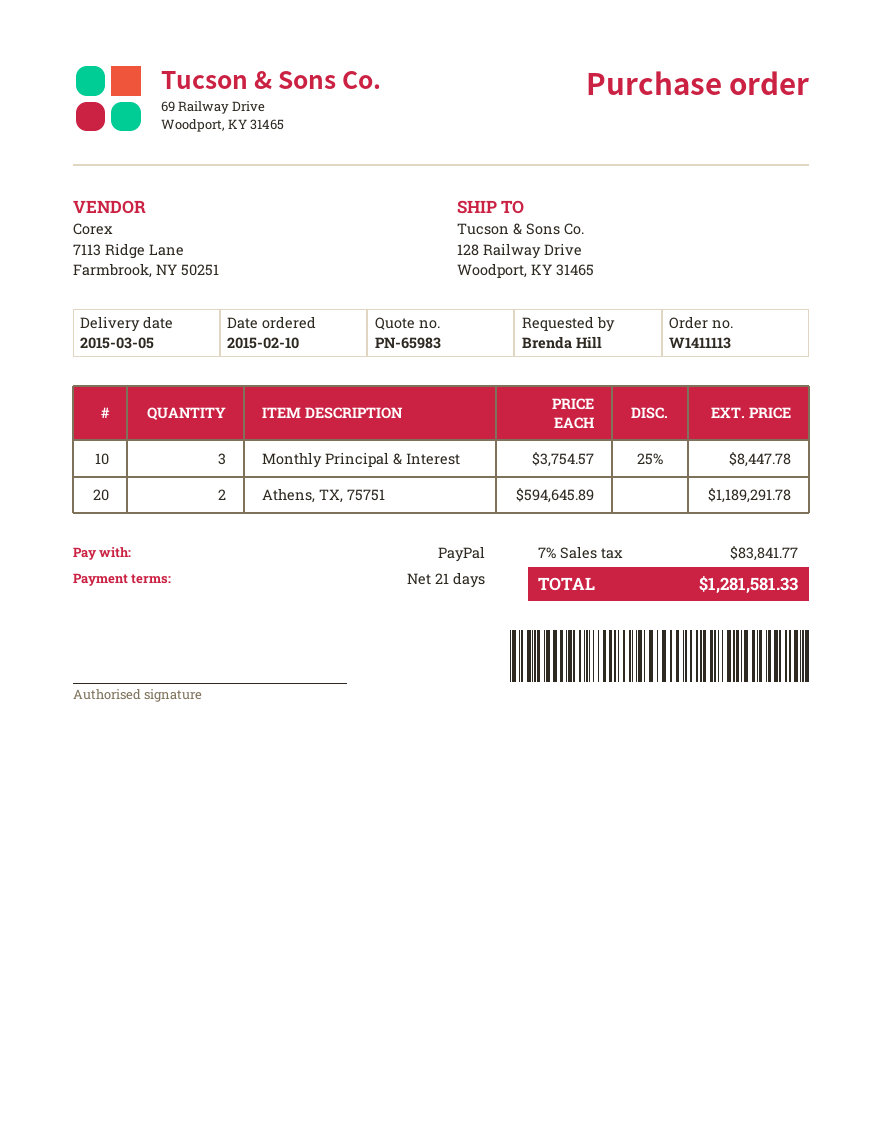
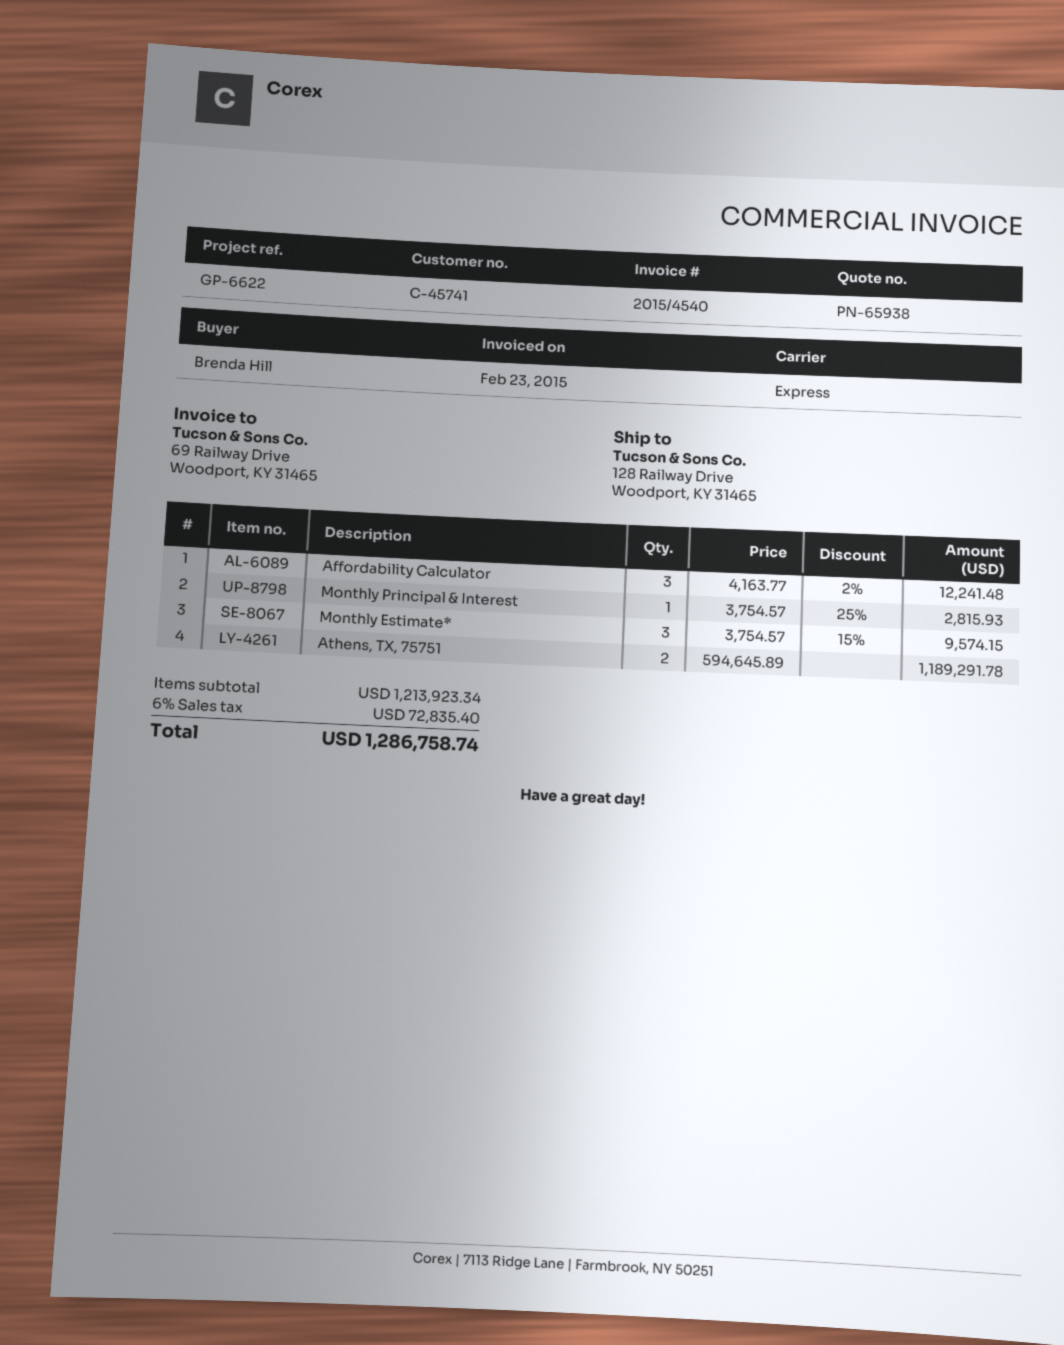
quote number: PN-65983 -> PN-65938
Monthly Principal & Interest: 3 x 3754.57 - 25% = 8447.78 -> 1 x 3754.57 - 25% = 2815.93
Affordability Calculator: none -> 3 x 4163.77 - 2% = 12241.48
Monthly Estimate*: none -> 3 x 3754.57 - 15% = 9574.15
tax: 7% = 83841.77 -> 6% = 72835.40
total: 1281581.33 -> 1286758.74

